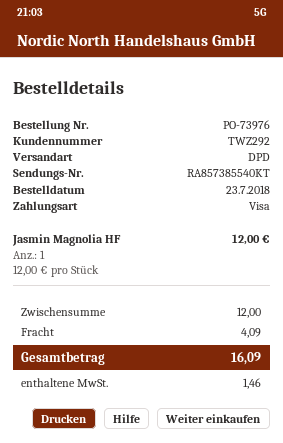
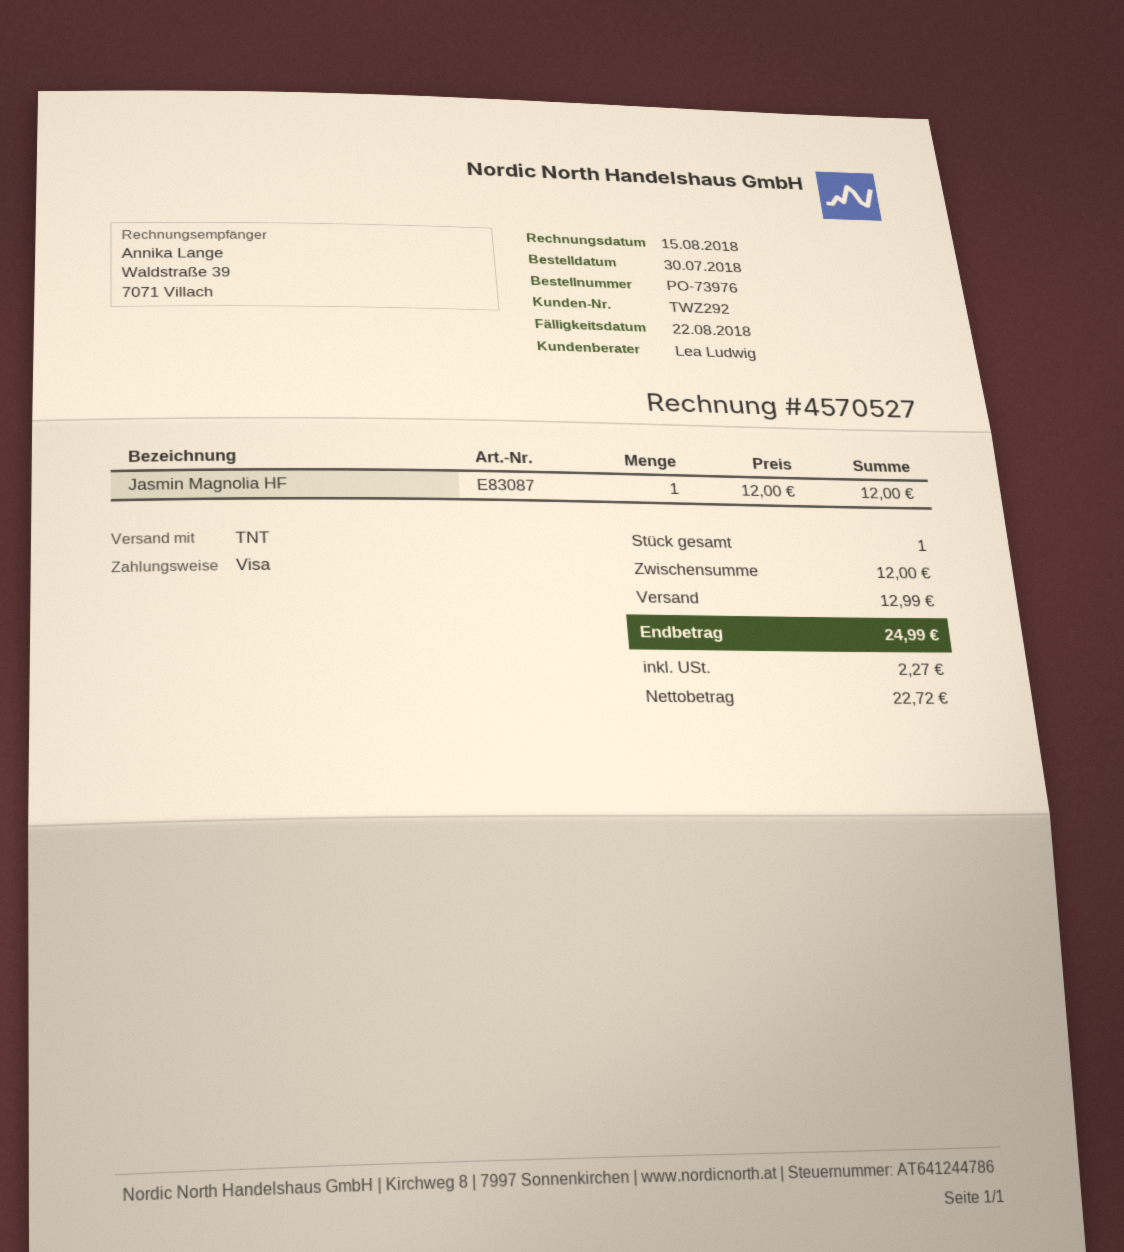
order date: 2018-07-23 -> 2018-07-30
shipping method: DPD -> TNT
shipping: 4.09 -> 12.99
tax: 1.46 -> 2.27
total: 16.09 -> 24.99

